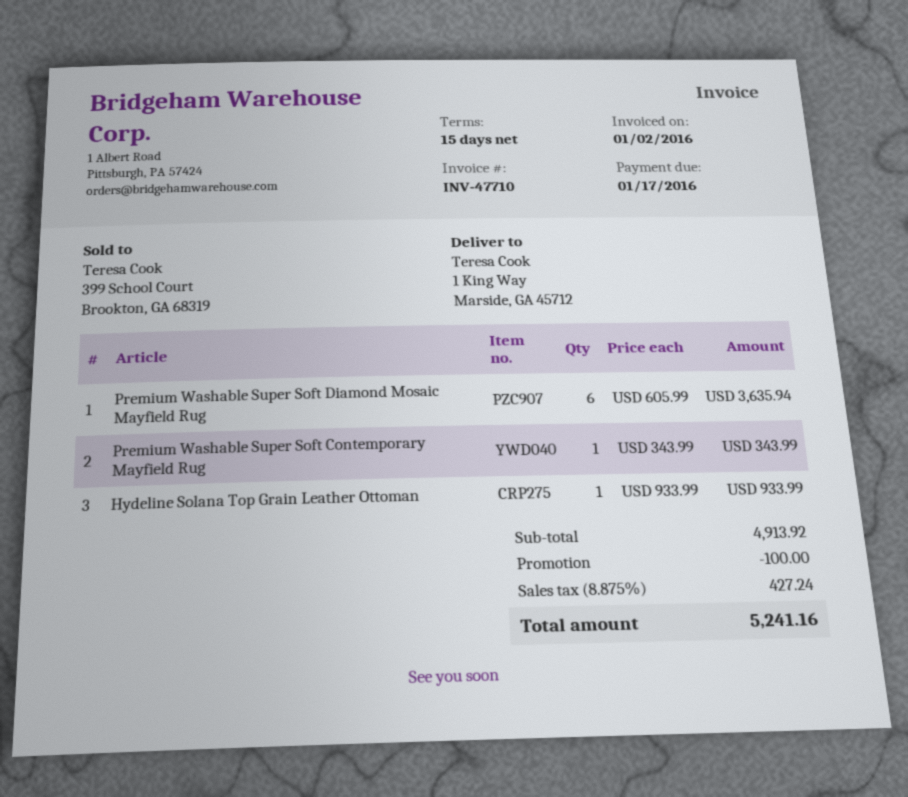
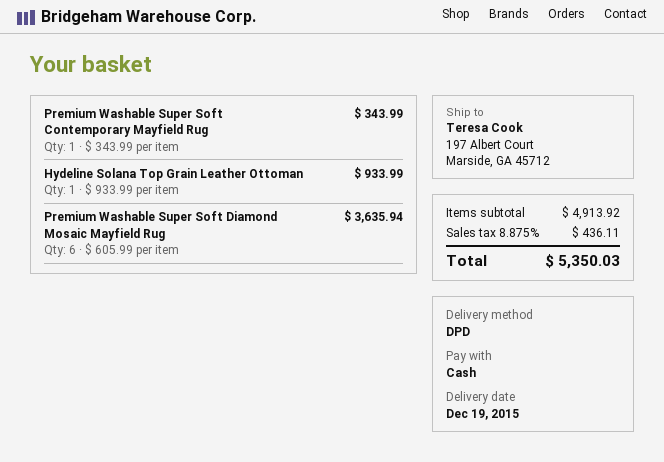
ship to: 1 King Way, Marside, GA 45712 -> 197 Albert Court, Marside, GA 45712
discount: 100.00 -> none
tax: 8.875% = 427.24 -> 8.875% = 436.11
total: 5241.16 -> 5350.03

